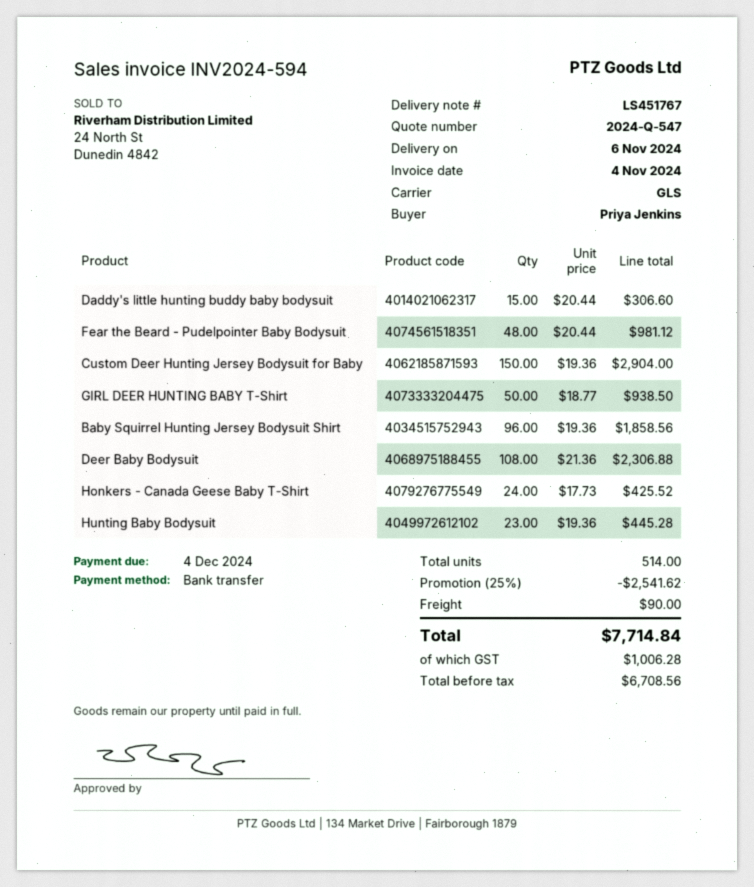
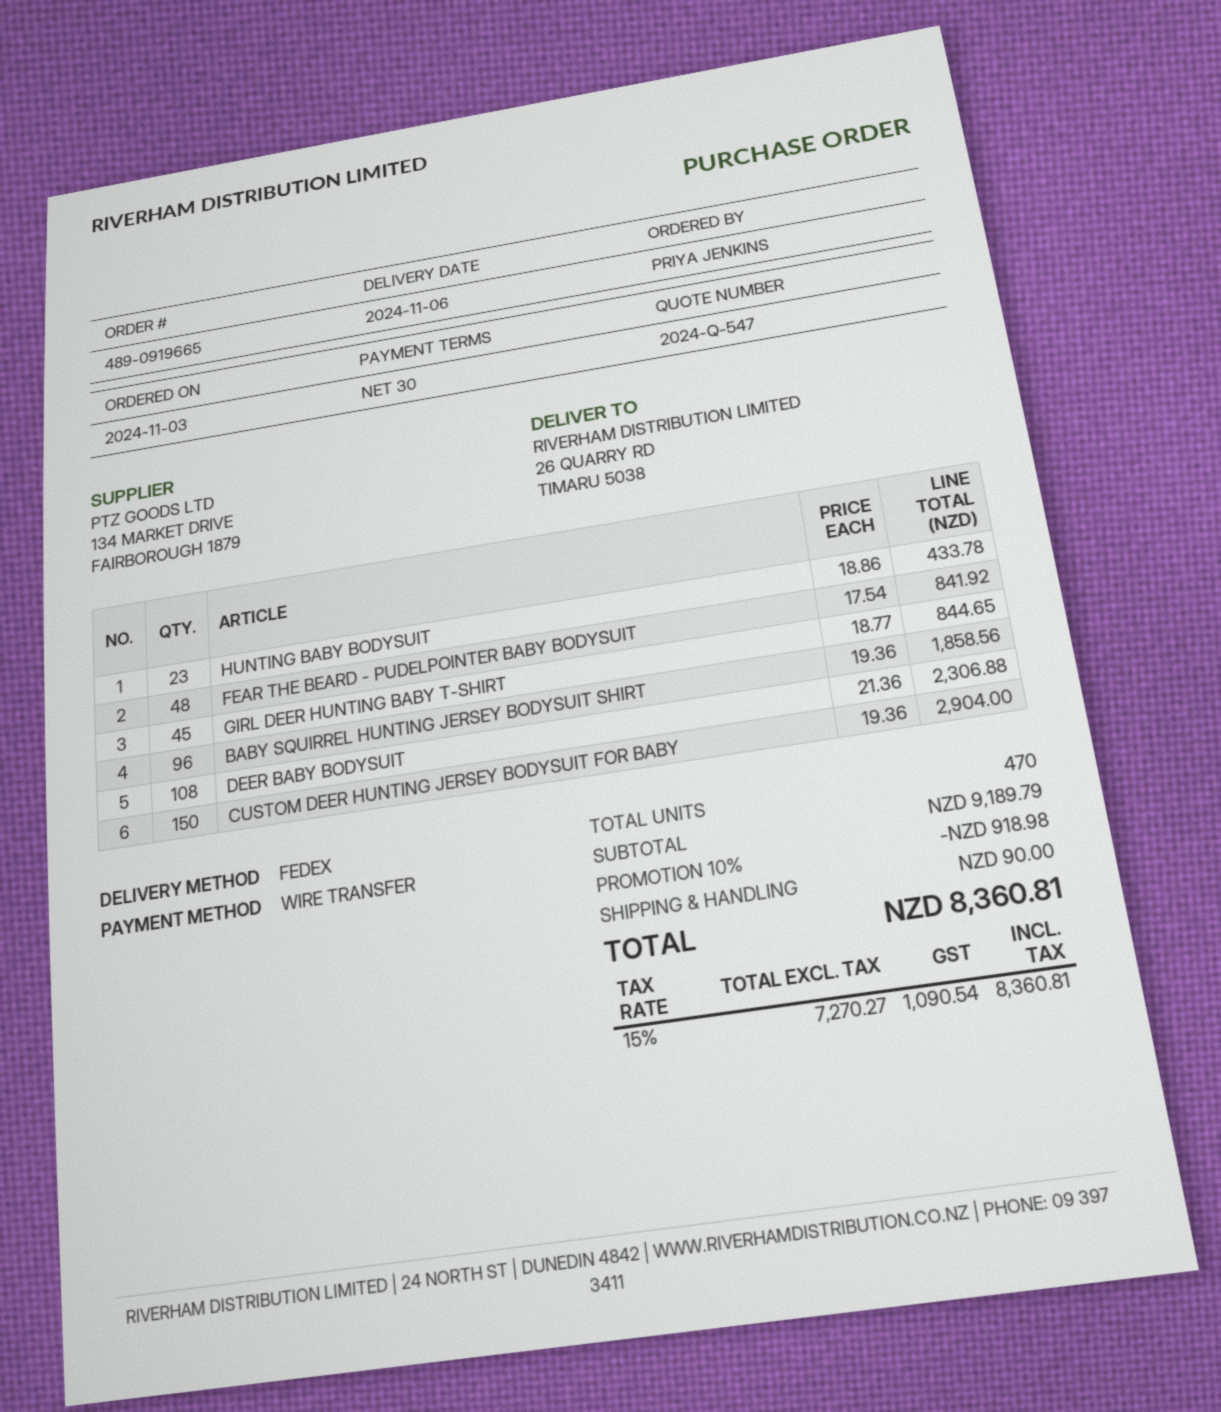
shipping method: GLS -> FedEx
Daddy's little hunting buddy baby bodysuit: 15 x 20.44 = 306.60 -> none
Fear the Beard - Pudelpointer Baby Bodysuit: 48 x 20.44 = 981.12 -> 48 x 17.54 = 841.92
GIRL DEER HUNTING BABY T-Shirt: 50 x 18.77 = 938.50 -> 45 x 18.77 = 844.65
Honkers - Canada Geese Baby T-Shirt: 24 x 17.73 = 425.52 -> none
Hunting Baby Bodysuit: 23 x 19.36 = 445.28 -> 23 x 18.86 = 433.78
total quantity: 514 -> 470
discount: 25% = 2541.62 -> 10% = 918.98
net: 6708.56 -> 7270.27
tax: 1006.28 -> 1090.54
total: 7714.84 -> 8360.81

